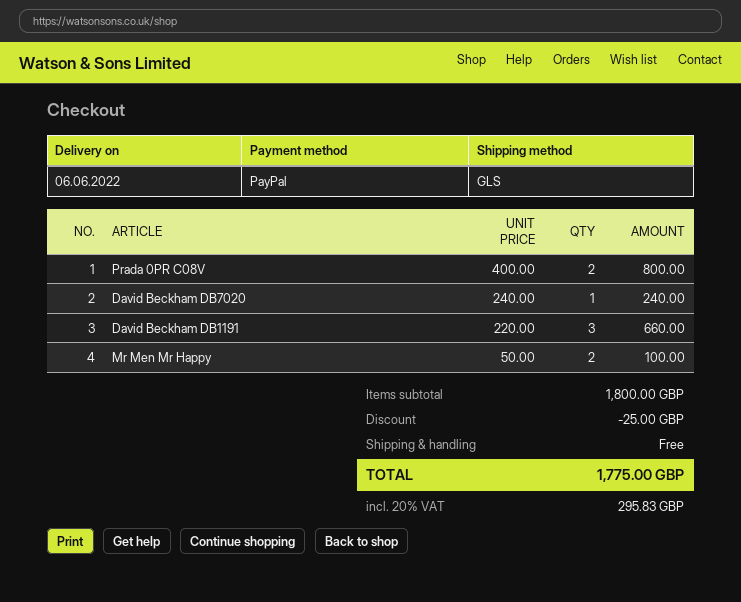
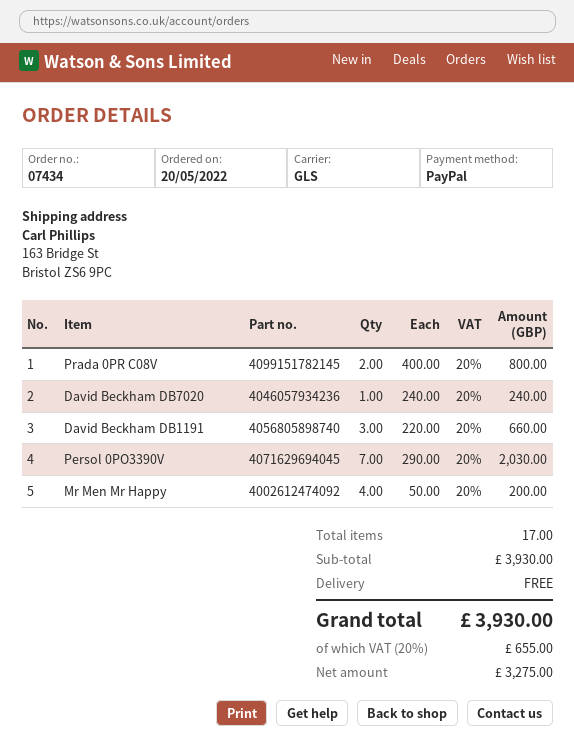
Mr Men Mr Happy: 2 x 50.00 = 100.00 -> 4 x 50.00 = 200.00
Persol 0PO3390V: none -> 7 x 290.00 = 2030.00
subtotal: 1800.00 -> 3930.00
discount: 25.00 -> none
tax: 20% = 295.83 -> 20% = 655.00
total: 1775.00 -> 3930.00

